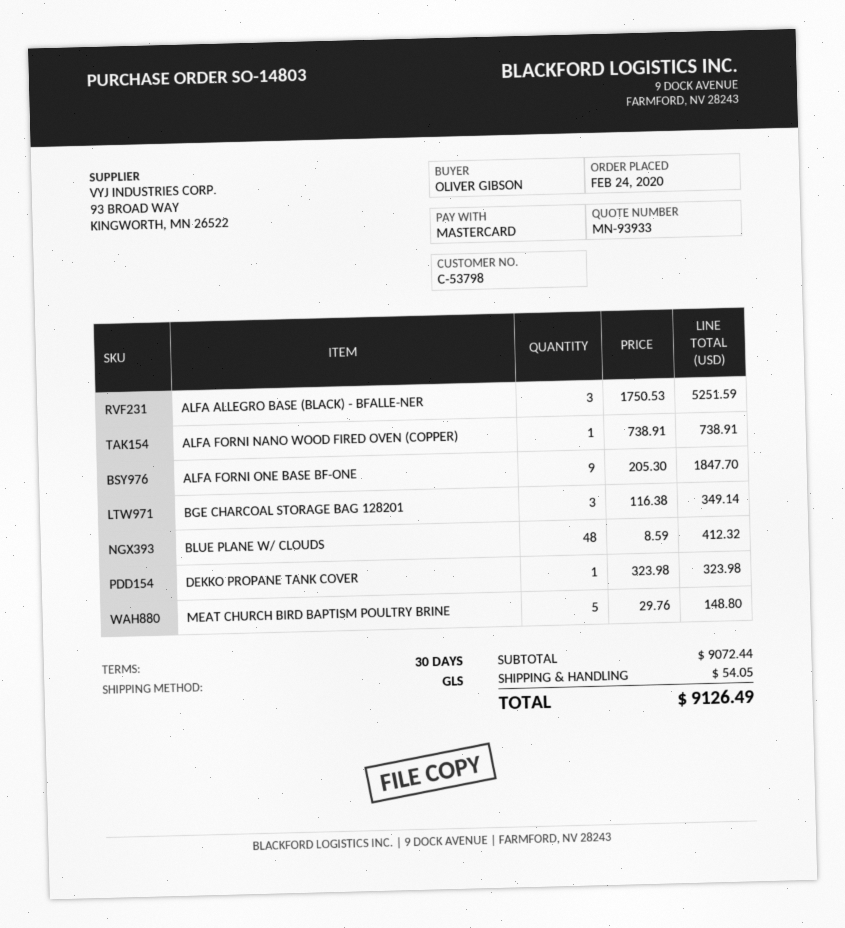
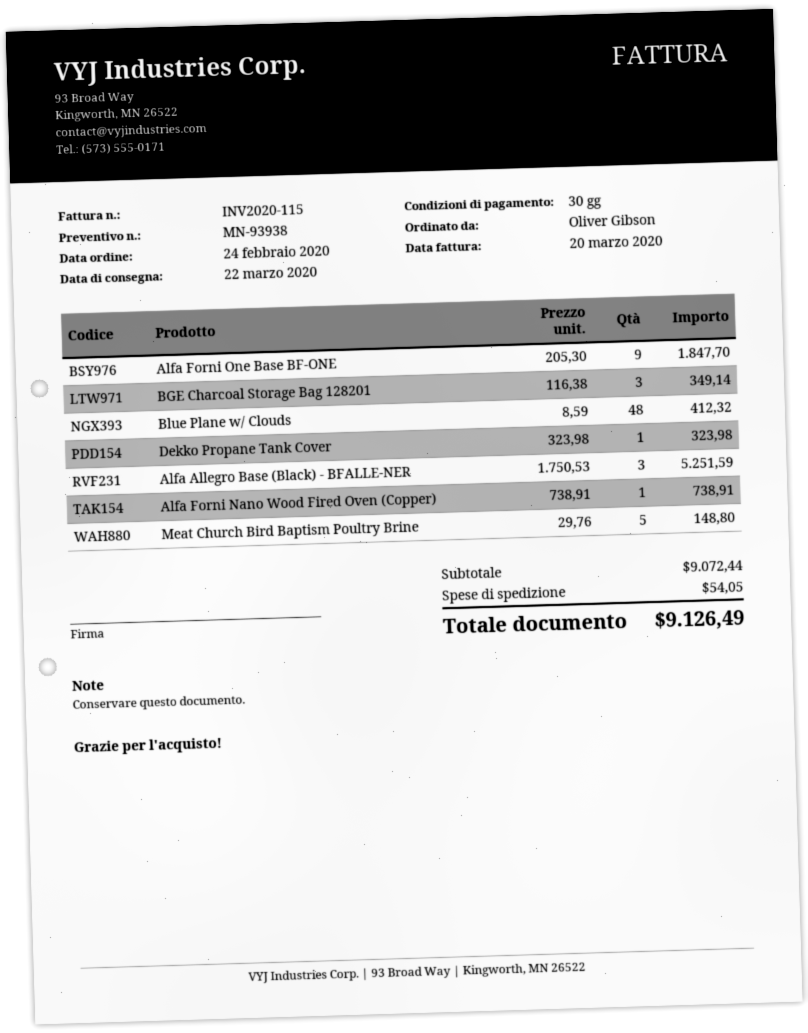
quote number: MN-93933 -> MN-93938

